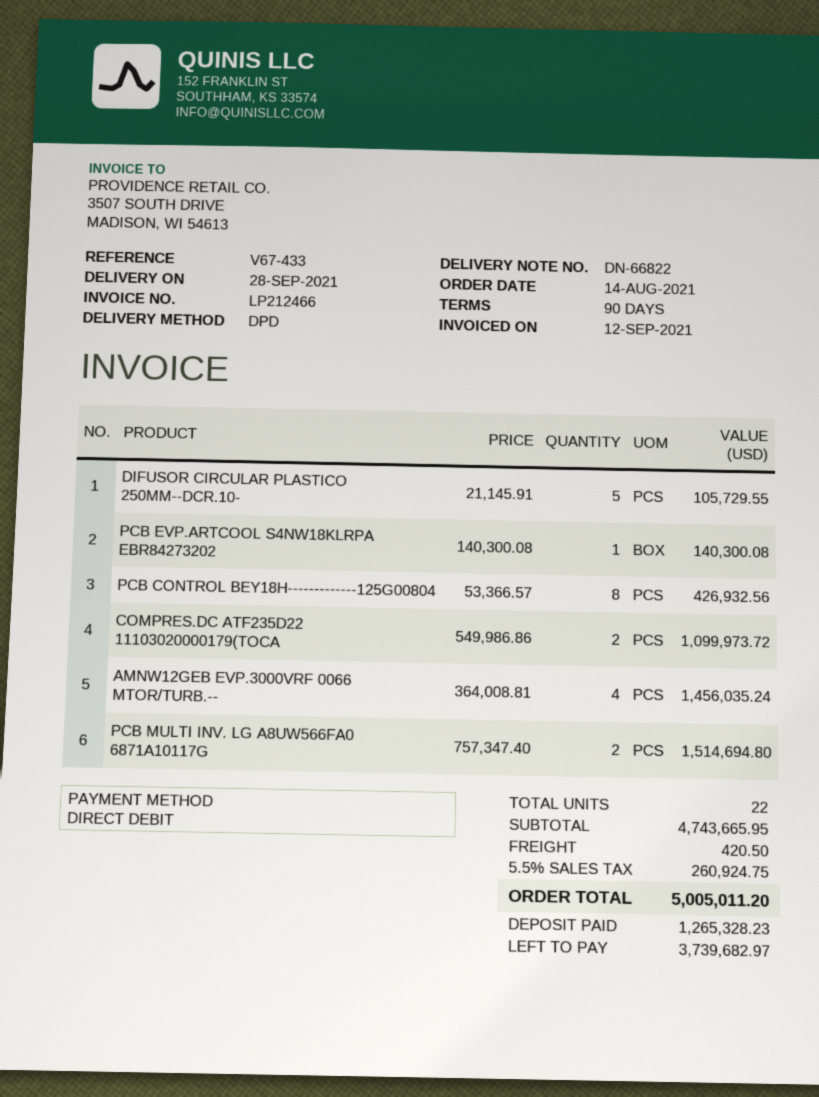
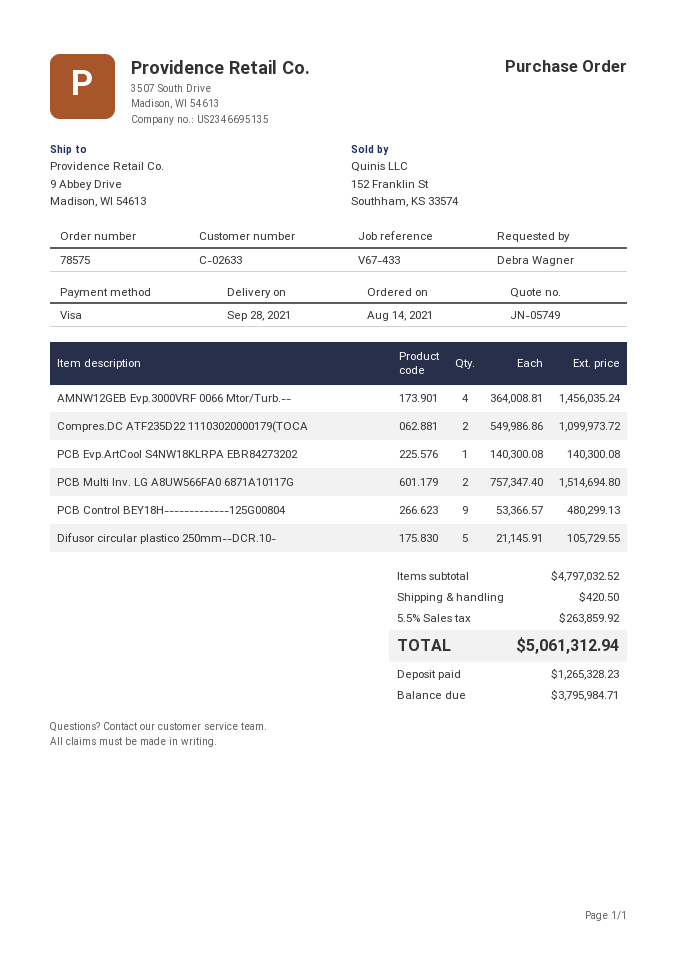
payment method: direct debit -> Visa
PCB CONTROL BEY18H-------------125G00804: 8 x 53366.57 = 426932.56 -> 9 x 53366.57 = 480299.13
subtotal: 4743665.95 -> 4797032.52
tax: 5.5% = 260924.75 -> 5.5% = 263859.92
total: 5005011.20 -> 5061312.94
balance: 3739682.97 -> 3795984.71

